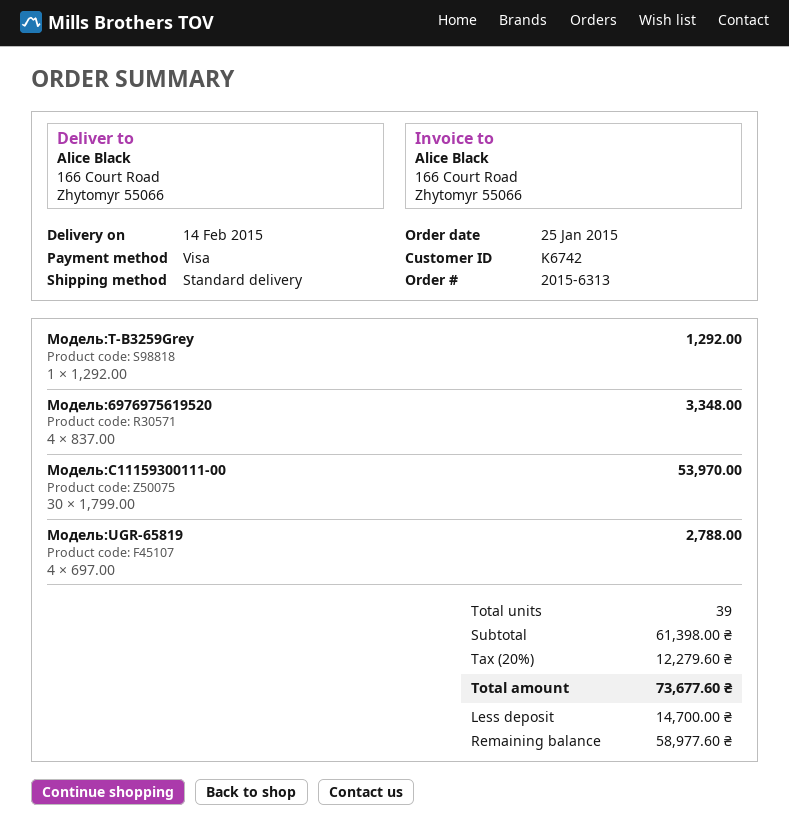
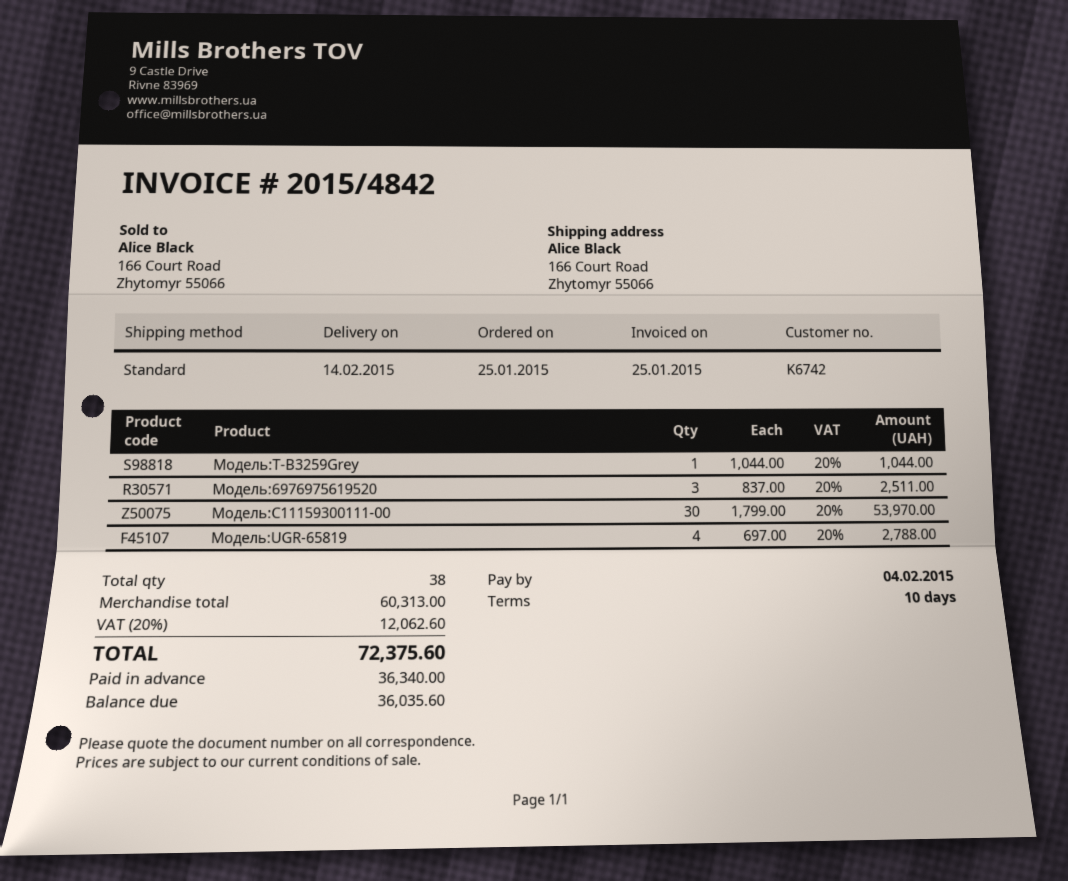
Модель:T-B3259Grey: 1 x 1292.00 = 1292.00 -> 1 x 1044.00 = 1044.00
Модель:6976975619520: 4 x 837.00 = 3348.00 -> 3 x 837.00 = 2511.00
total quantity: 39 -> 38
subtotal: 61398.00 -> 60313.00
tax: 20% = 12279.60 -> 20% = 12062.60
total: 73677.60 -> 72375.60
deposit: 14700.00 -> 36340.00
balance: 58977.60 -> 36035.60

